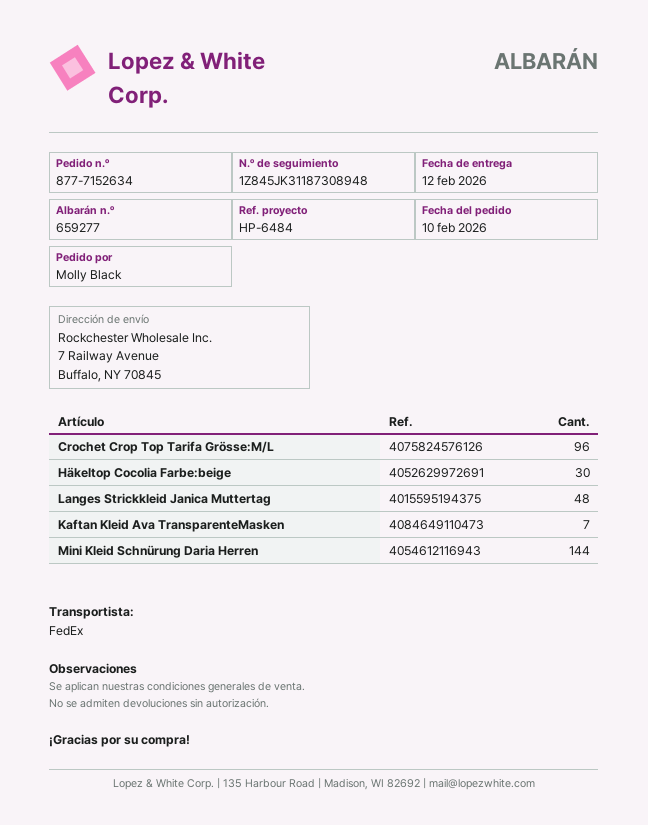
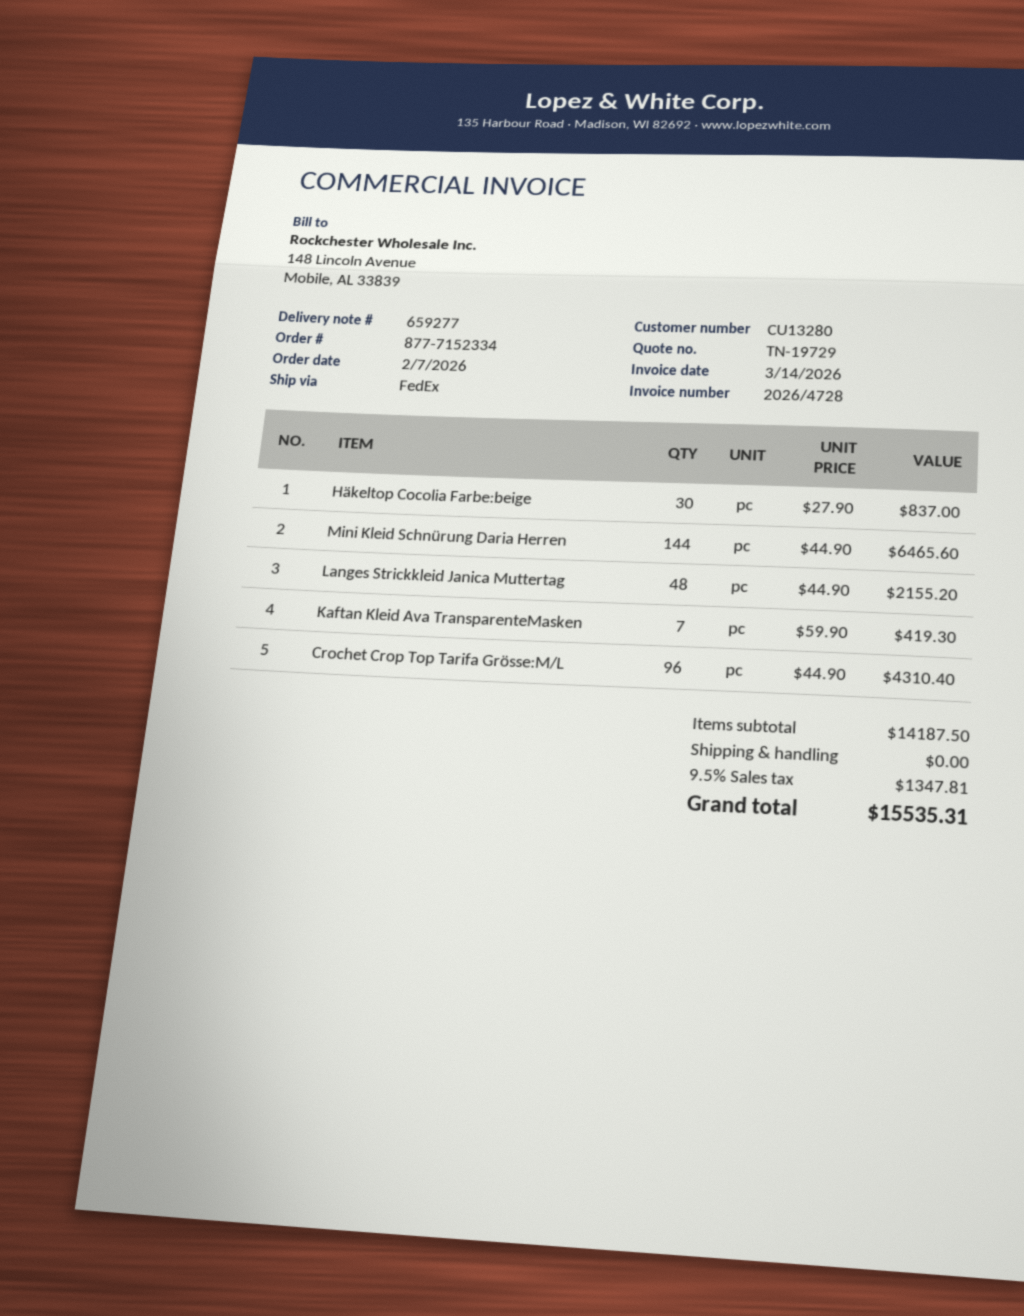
order number: 877-7152634 -> 877-7152334
order date: 2026-02-10 -> 2026-02-07

